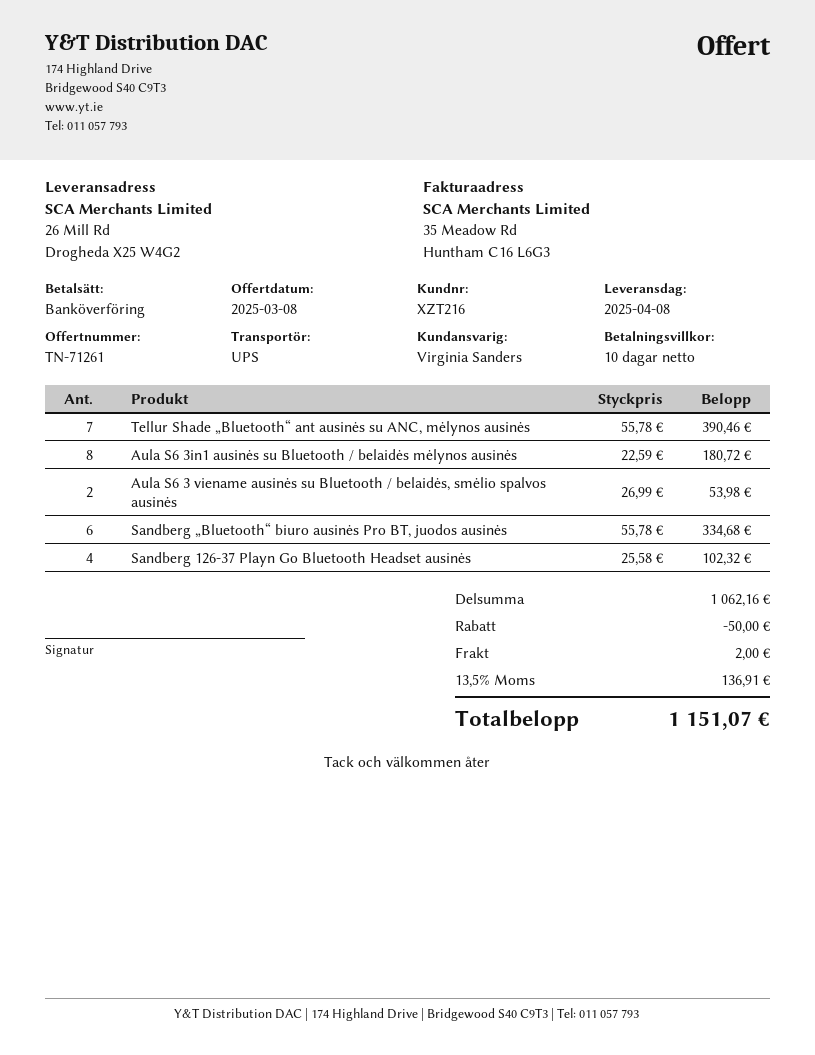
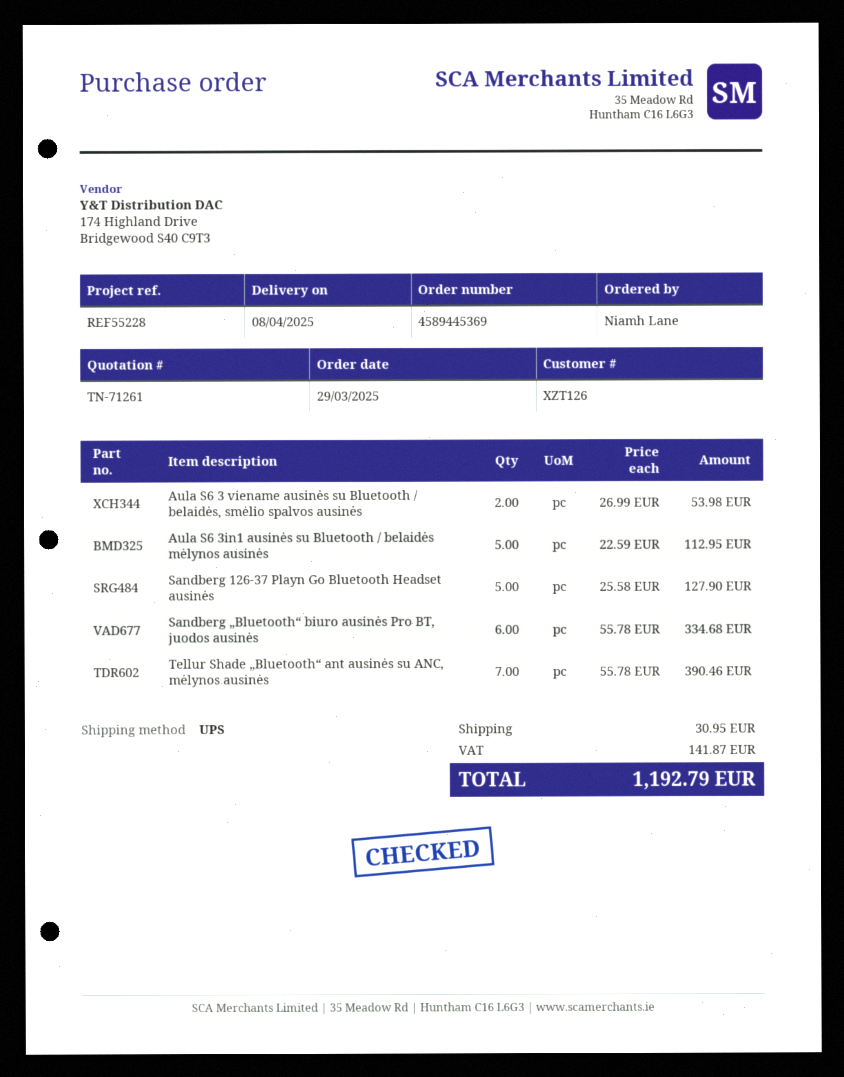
customer number: XZT216 -> XZT126
Aula S6 3in1 ausinės su Bluetooth / belaidės mėlynos ausinės: 8 x 22.59 = 180.72 -> 5 x 22.59 = 112.95
Sandberg 126-37 Playn Go Bluetooth Headset ausinės: 4 x 25.58 = 102.32 -> 5 x 25.58 = 127.90
discount: 50.00 -> none
shipping: 2.00 -> 30.95
tax: 136.91 -> 141.87
total: 1151.07 -> 1192.79

